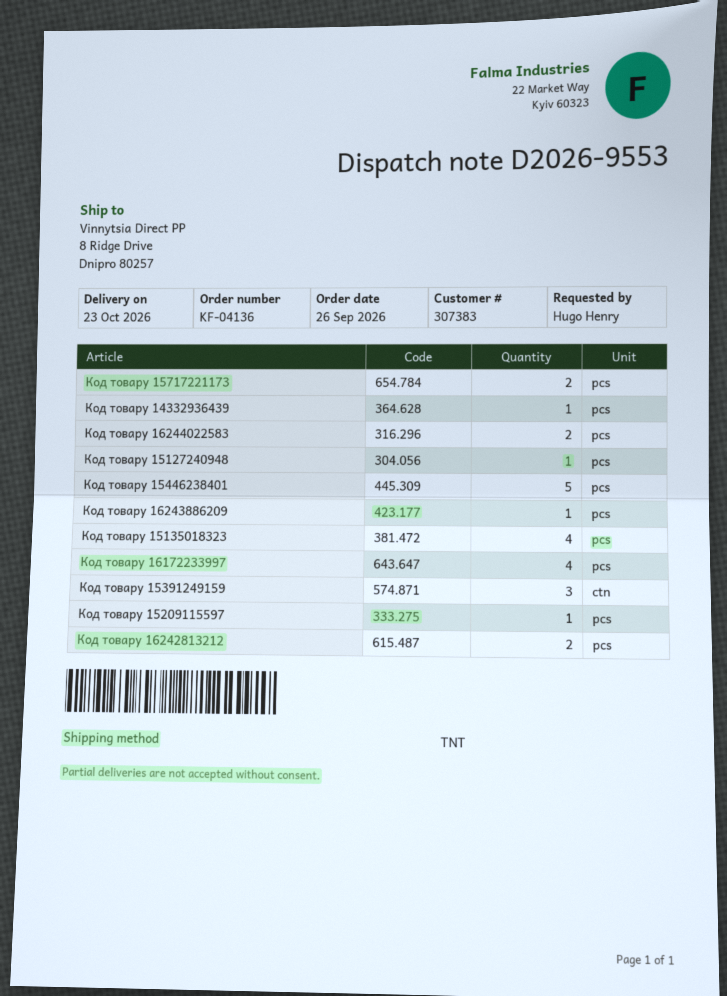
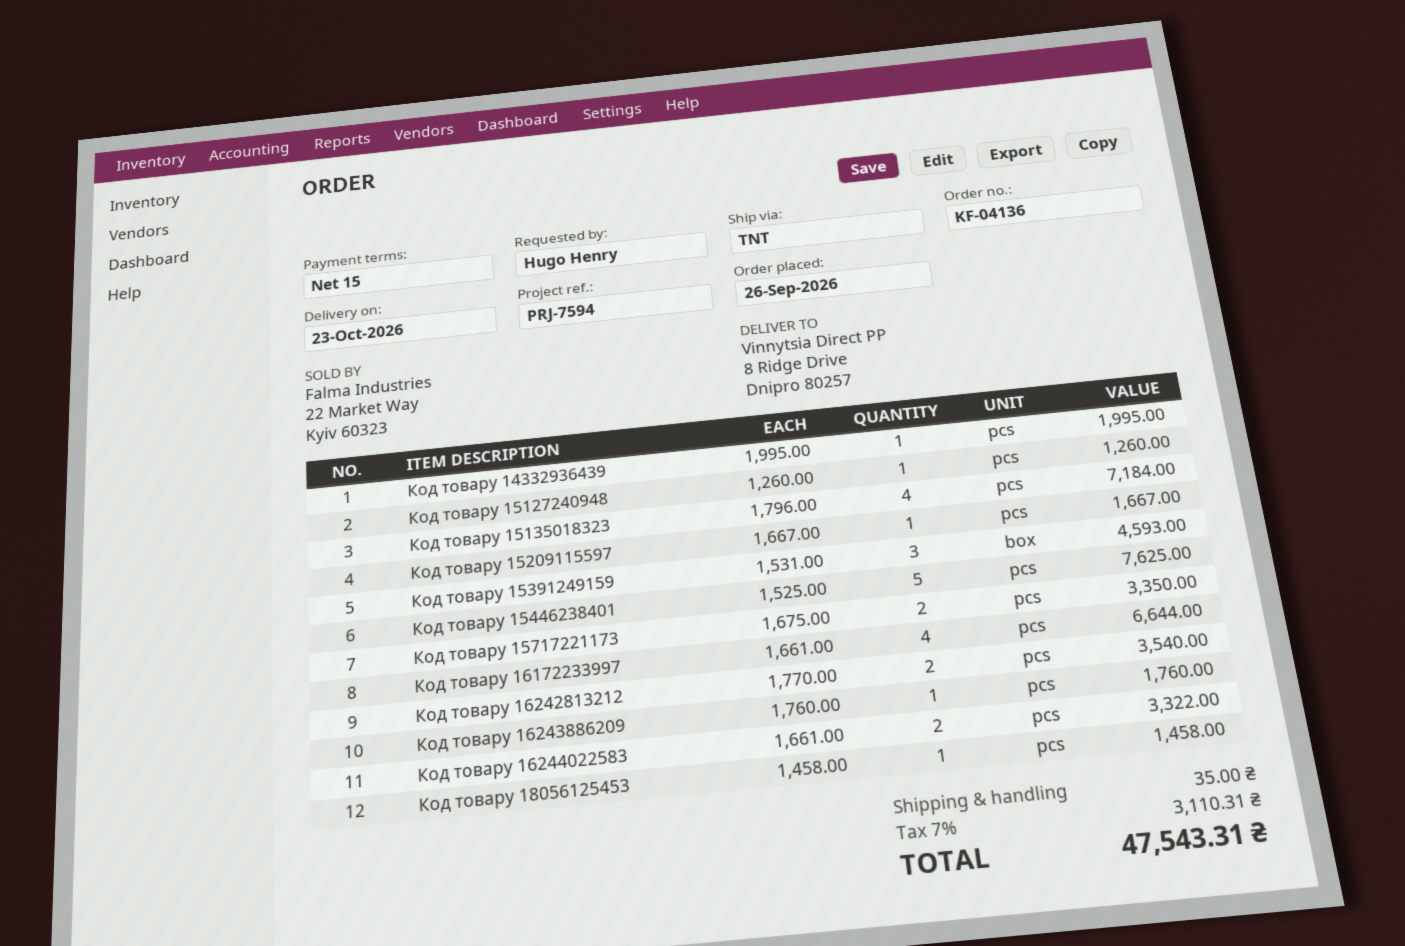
Код товару 18056125453: none -> 1

